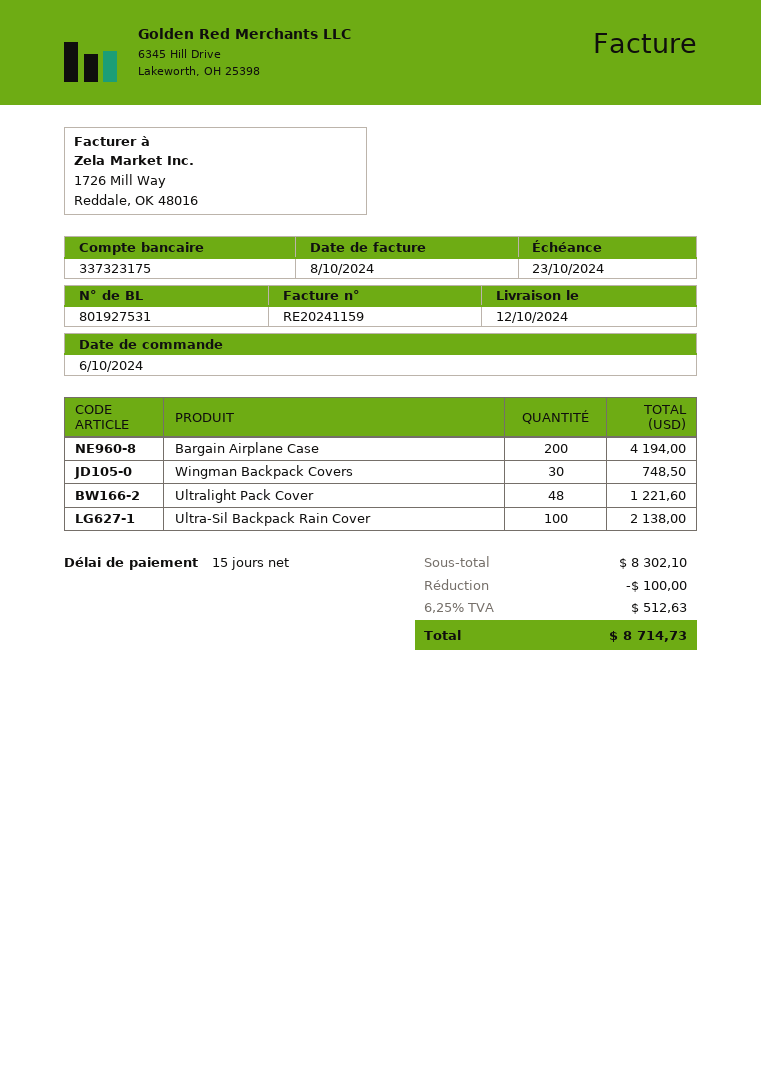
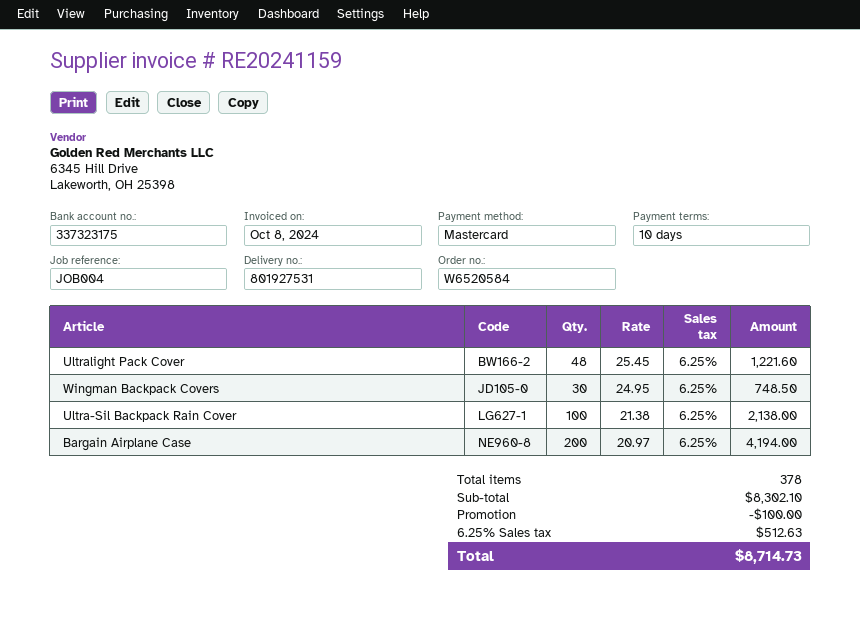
payment terms: 15 days -> 10 days

